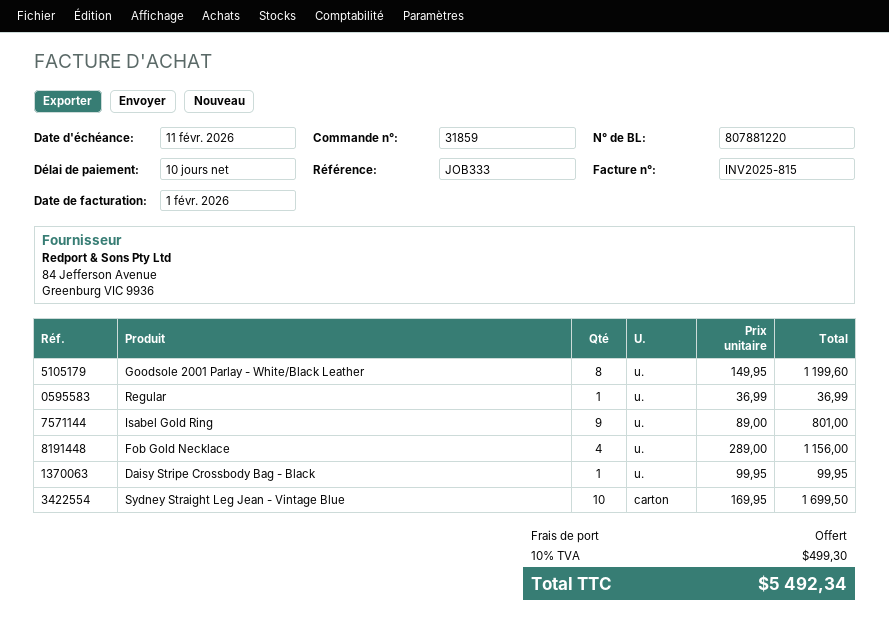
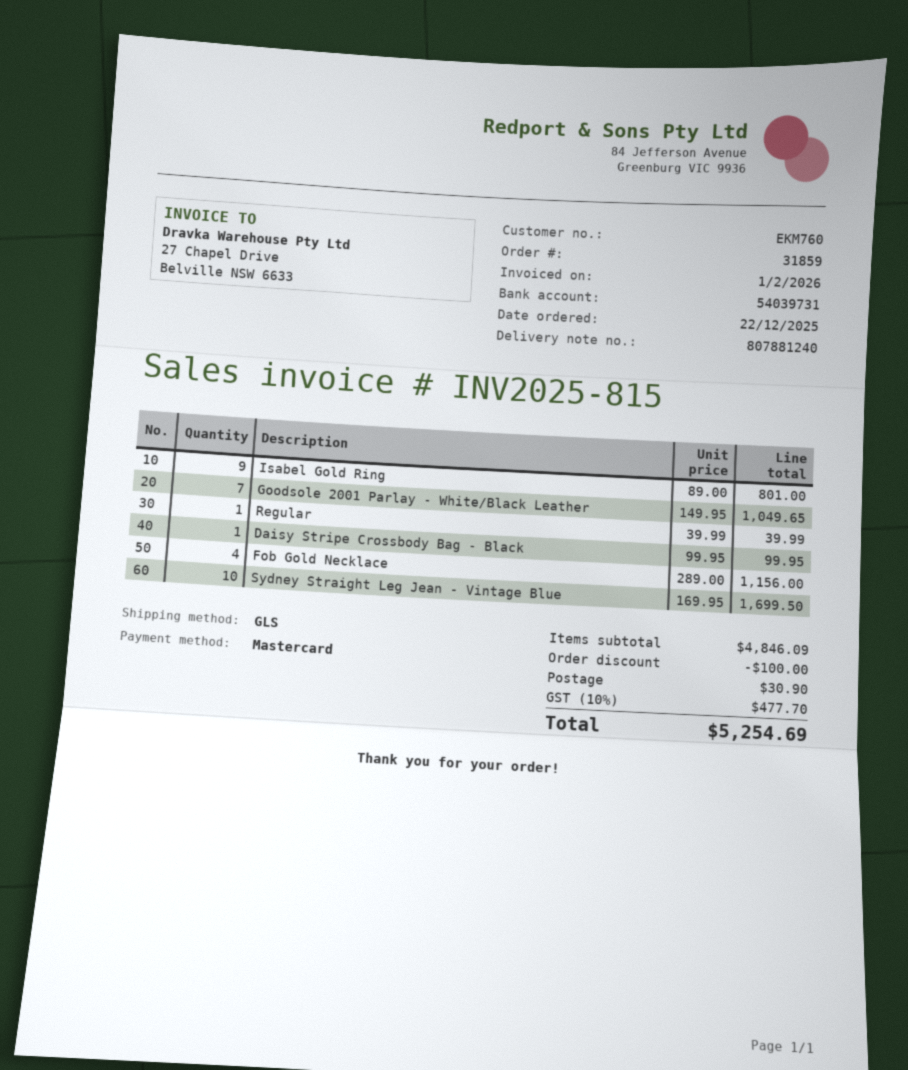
delivery note number: 807881220 -> 807881240
Goodsole 2001 Parlay - White/Black Leather: 8 x 149.95 = 1199.60 -> 7 x 149.95 = 1049.65
Regular: 1 x 36.99 = 36.99 -> 1 x 39.99 = 39.99
discount: none -> 100.00
shipping: 0.00 -> 30.90
tax: 10% = 499.30 -> 10% = 477.70
total: 5492.34 -> 5254.69

